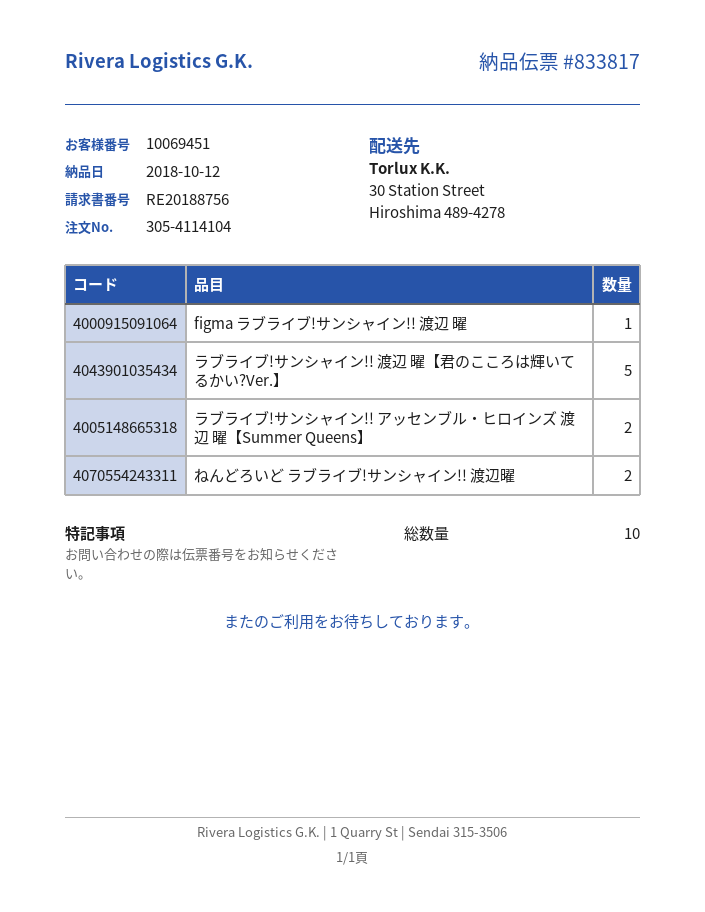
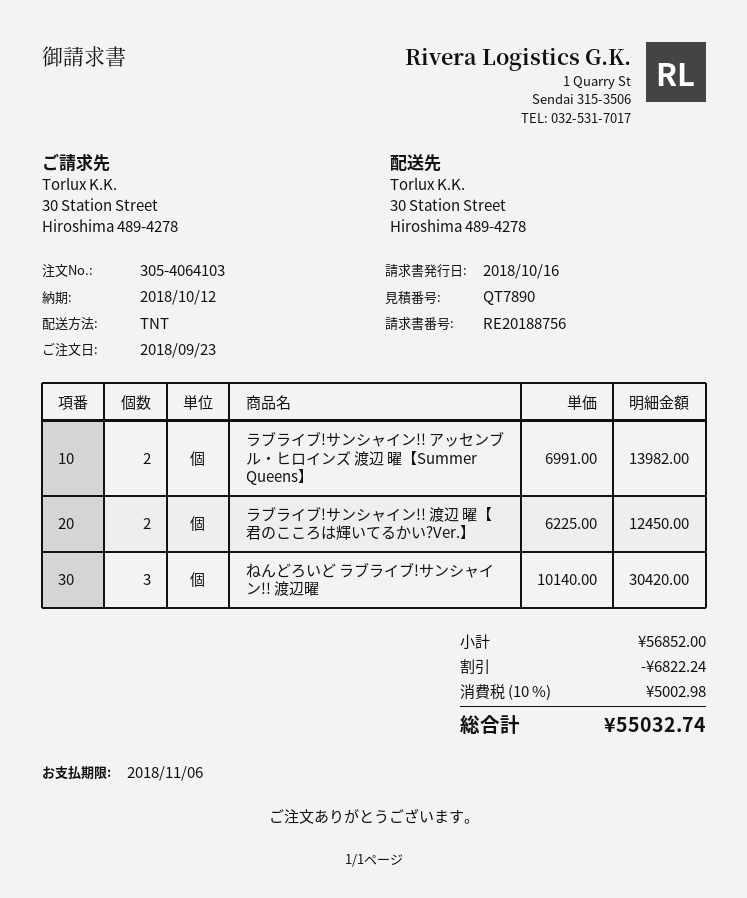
order number: 305-4114104 -> 305-4064103
figma ラブライブ!サンシャイン!! 渡辺 曜: 1 -> none
ラブライブ!サンシャイン!! 渡辺 曜【君のこころは輝いてるかい?Ver.】: 5 -> 2
ねんどろいど ラブライブ!サンシャイン!! 渡辺曜: 2 -> 3

